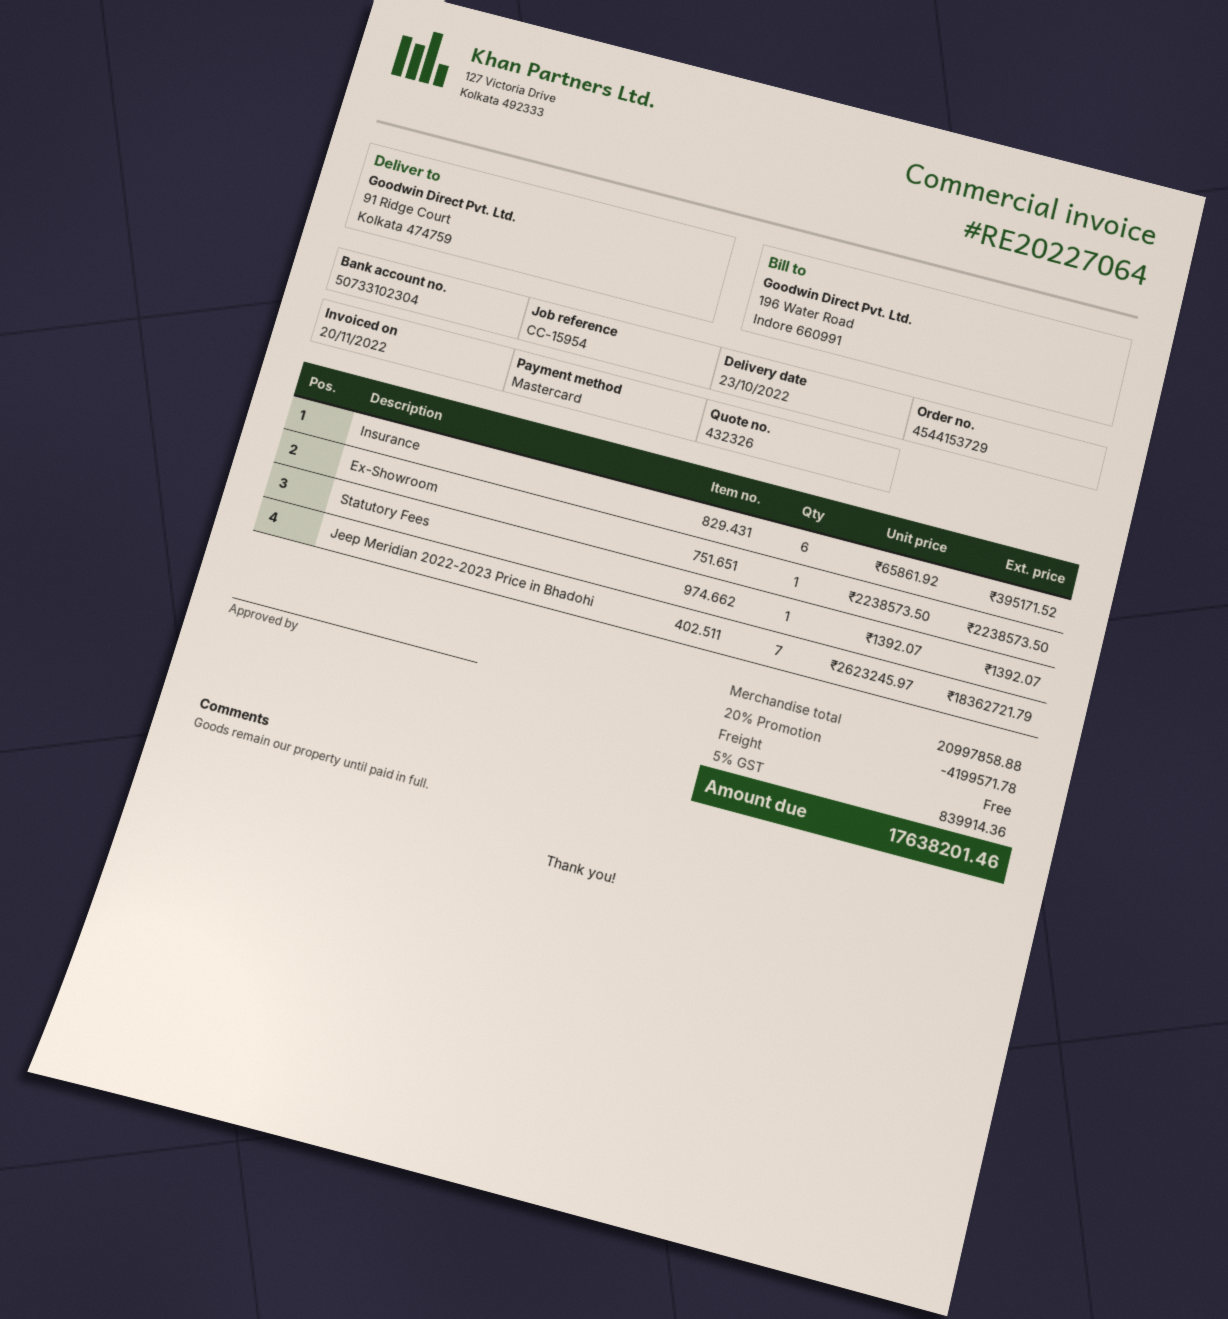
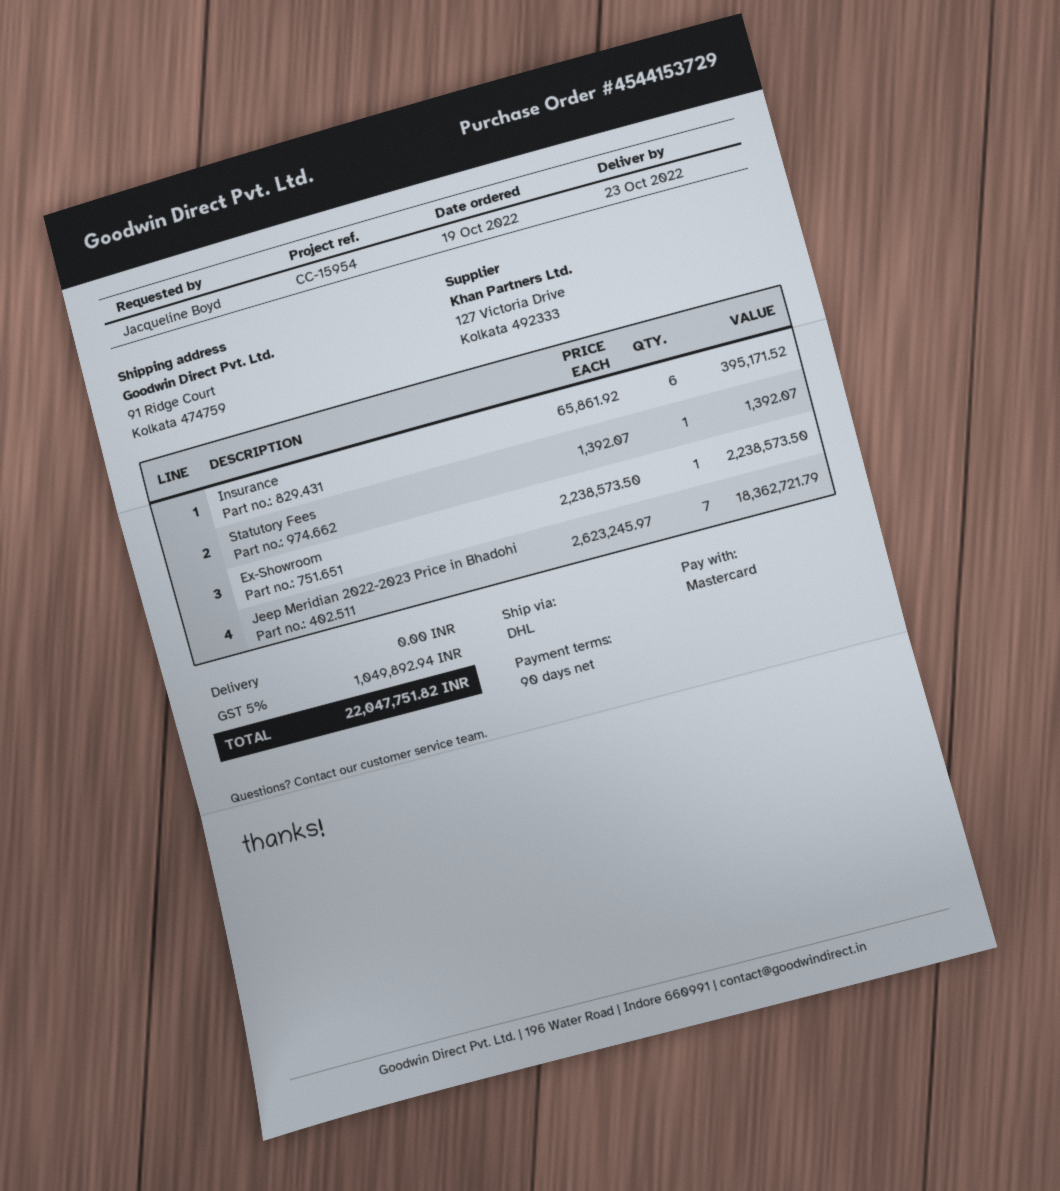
discount: 20% = 4199571.78 -> none
tax: 5% = 839914.36 -> 5% = 1049892.94
total: 17638201.46 -> 22047751.82

